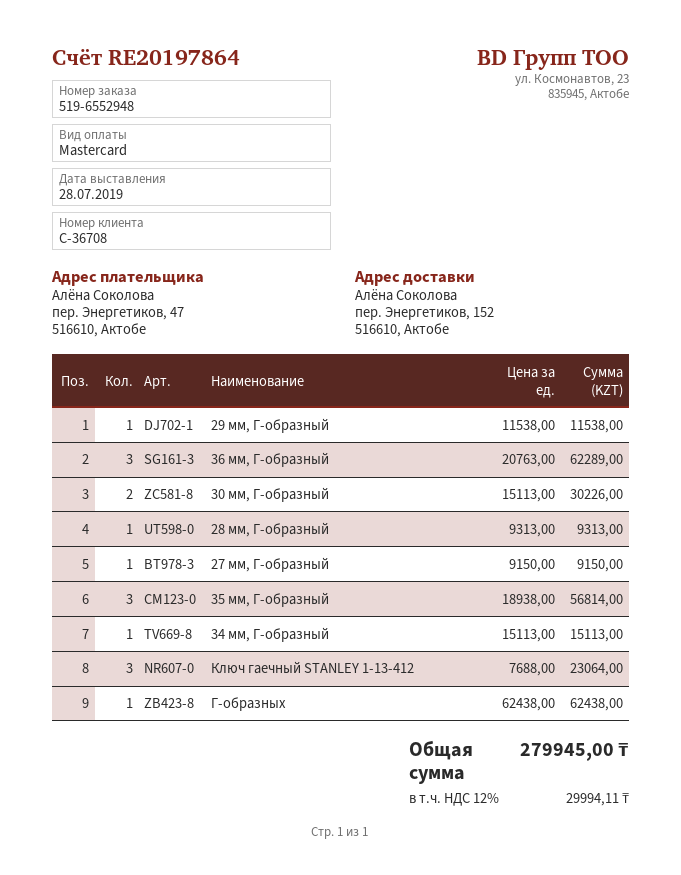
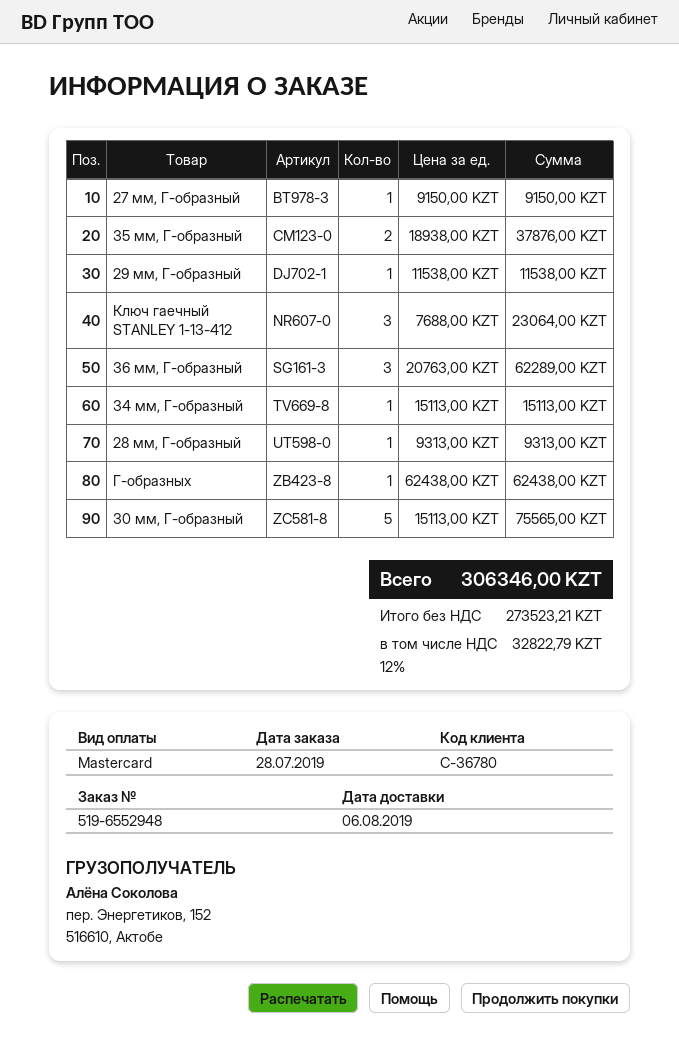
customer number: C-36708 -> C-36780
30 мм, Г-образный: 2 x 15113.00 = 30226.00 -> 5 x 15113.00 = 75565.00
35 мм, Г-образный: 3 x 18938.00 = 56814.00 -> 2 x 18938.00 = 37876.00
tax: 12% = 29994.11 -> 12% = 32822.79
total: 279945.00 -> 306346.00

